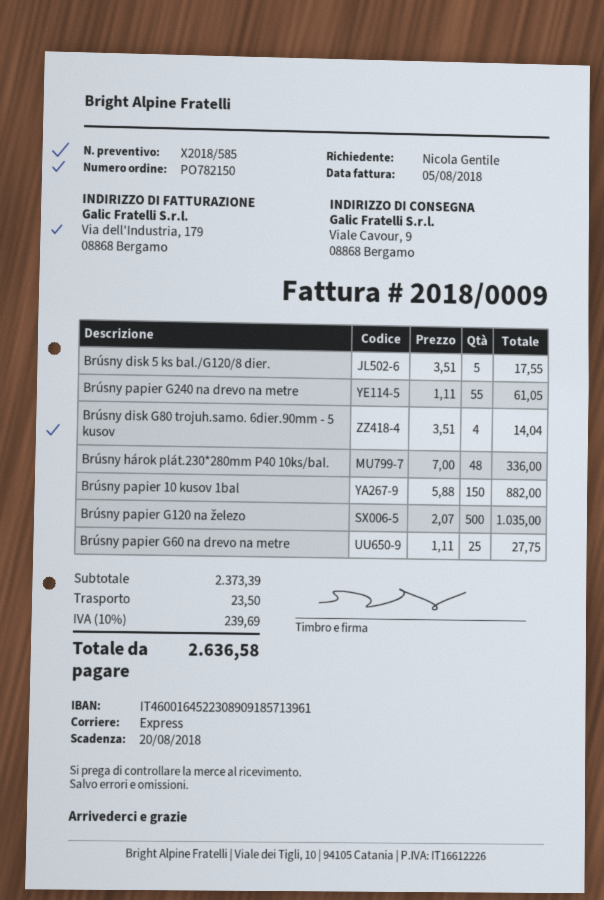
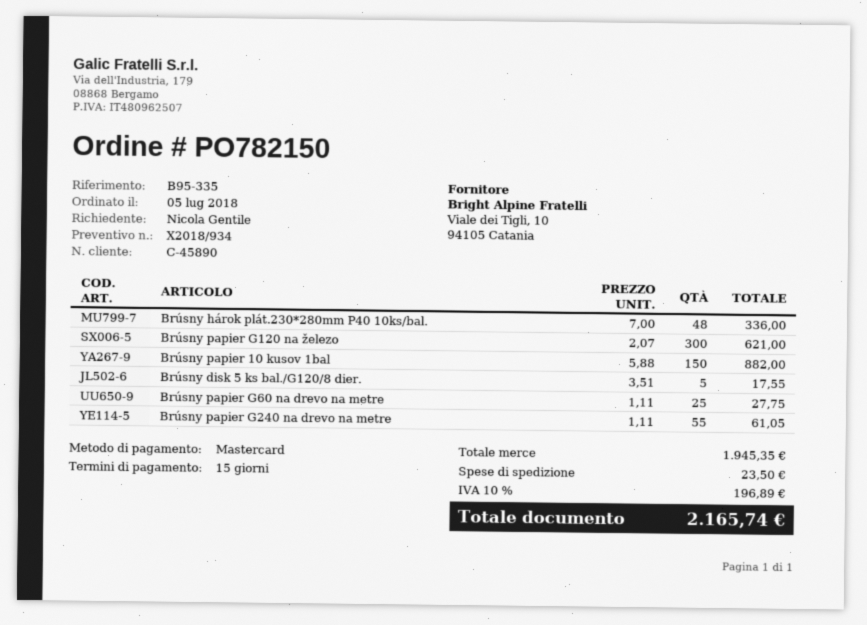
quote number: X2018/585 -> X2018/934
Brúsny disk G80 trojuh.samo. 6dier.90mm - 5 kusov: 4 x 3.51 = 14.04 -> none
Brúsny papier G120 na železo: 500 x 2.07 = 1035.00 -> 300 x 2.07 = 621.00
subtotal: 2373.39 -> 1945.35
tax: 10% = 239.69 -> 10% = 196.89
total: 2636.58 -> 2165.74

